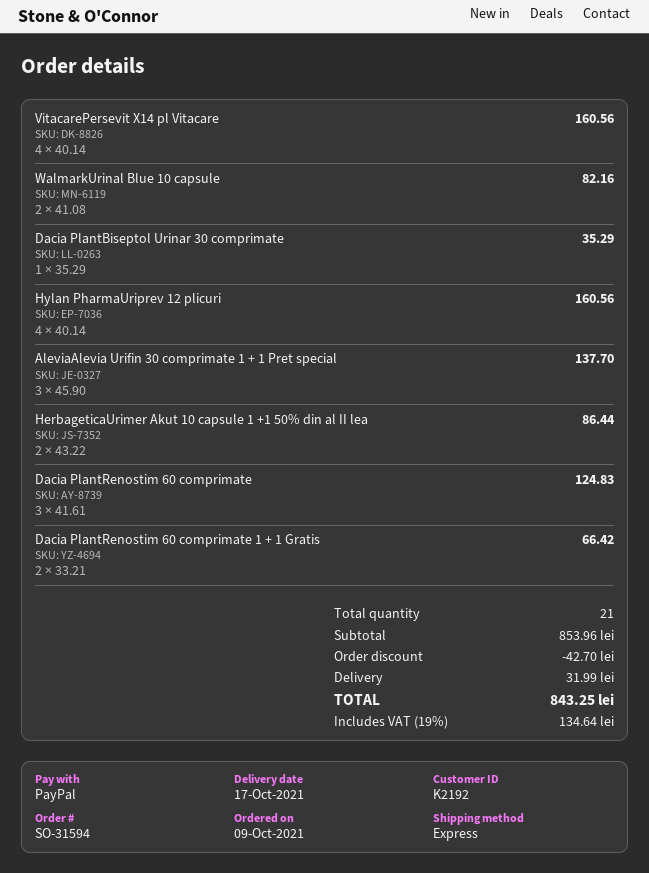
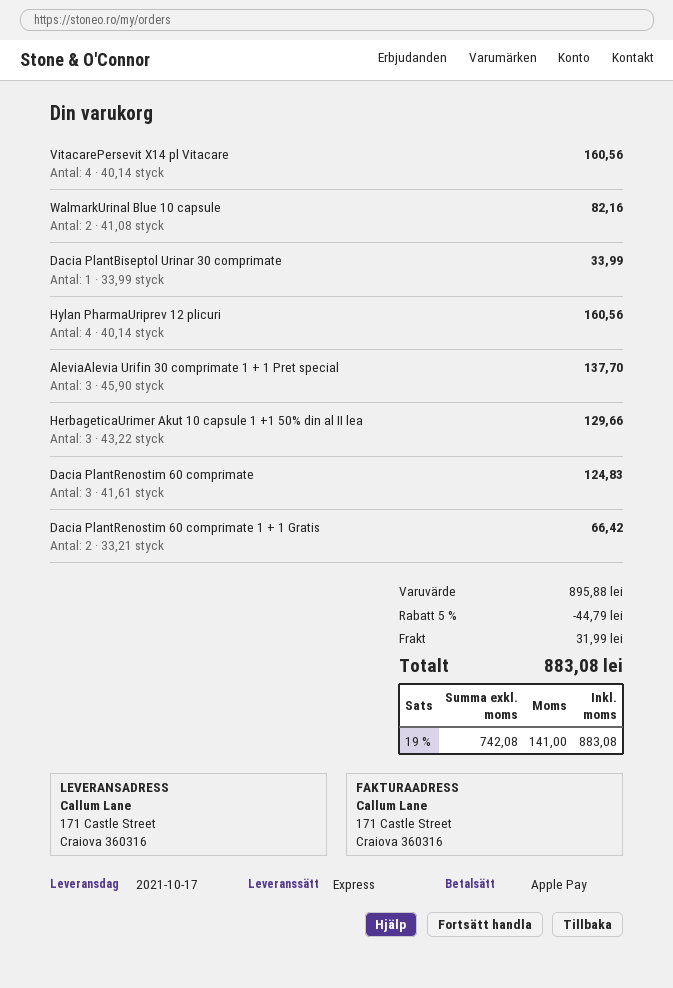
payment method: PayPal -> Apple Pay
Dacia PlantBiseptol Urinar 30 comprimate: 1 x 35.29 = 35.29 -> 1 x 33.99 = 33.99
HerbageticaUrimer Akut 10 capsule 1 +1 50% din al II lea: 2 x 43.22 = 86.44 -> 3 x 43.22 = 129.66
subtotal: 853.96 -> 895.88
discount: 42.70 -> 44.79
tax: 19% = 134.64 -> 19% = 141.00
total: 843.25 -> 883.08

